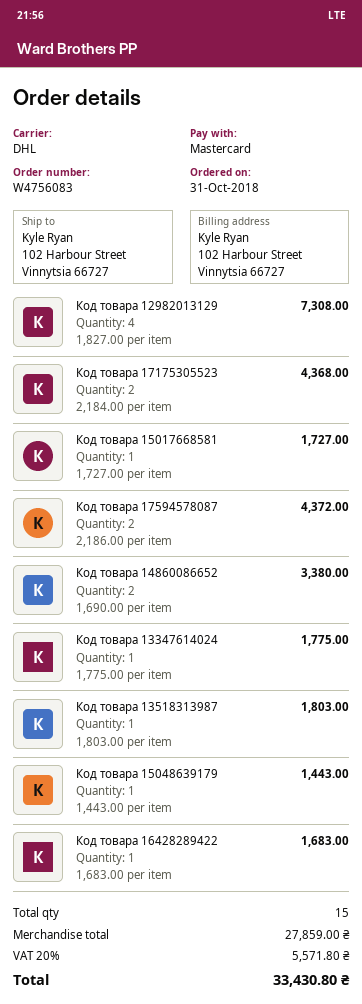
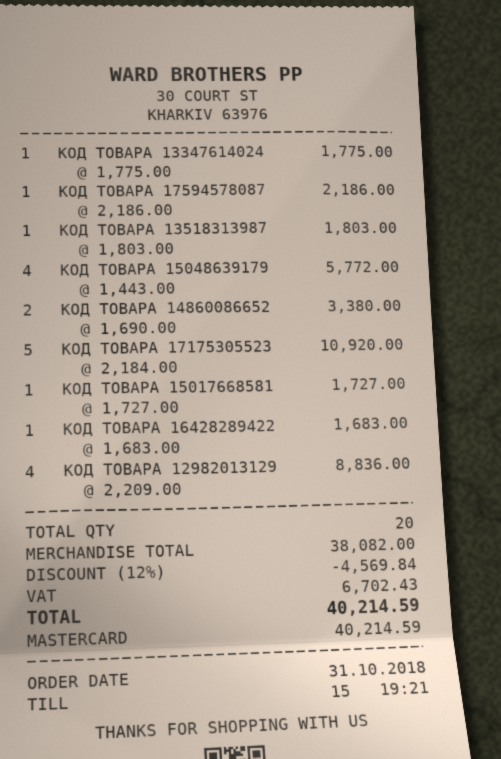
Код товара 12982013129: 4 x 1827.00 = 7308.00 -> 4 x 2209.00 = 8836.00
Код товара 17175305523: 2 x 2184.00 = 4368.00 -> 5 x 2184.00 = 10920.00
Код товара 17594578087: 2 x 2186.00 = 4372.00 -> 1 x 2186.00 = 2186.00
Код товара 15048639179: 1 x 1443.00 = 1443.00 -> 4 x 1443.00 = 5772.00
total quantity: 15 -> 20
subtotal: 27859.00 -> 38082.00
discount: none -> 12% = 4569.84
tax: 5571.80 -> 6702.43
total: 33430.80 -> 40214.59

